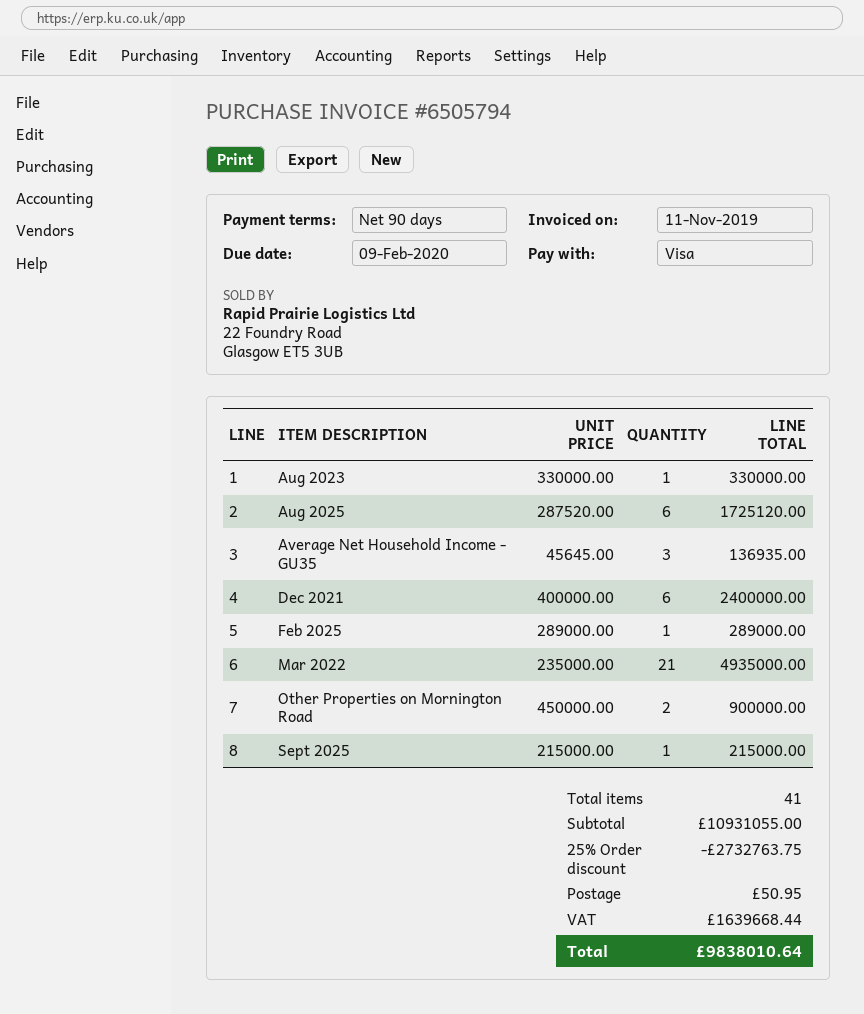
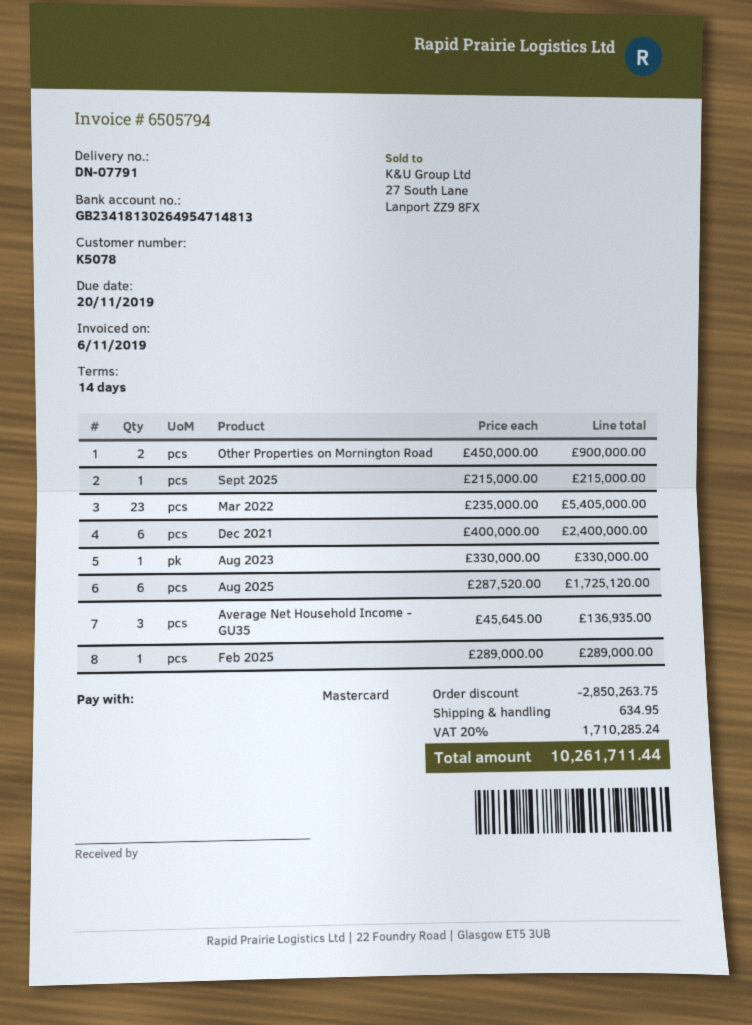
invoice date: 2019-11-11 -> 2019-11-06
payment terms: 90 days -> 14 days
due date: 2020-02-09 -> 2019-11-20
payment method: Visa -> Mastercard
Mar 2022: 21 x 235000.00 = 4935000.00 -> 23 x 235000.00 = 5405000.00
discount: 2732763.75 -> 2850263.75
shipping: 50.95 -> 634.95
tax: 1639668.44 -> 1710285.24
total: 9838010.64 -> 10261711.44

